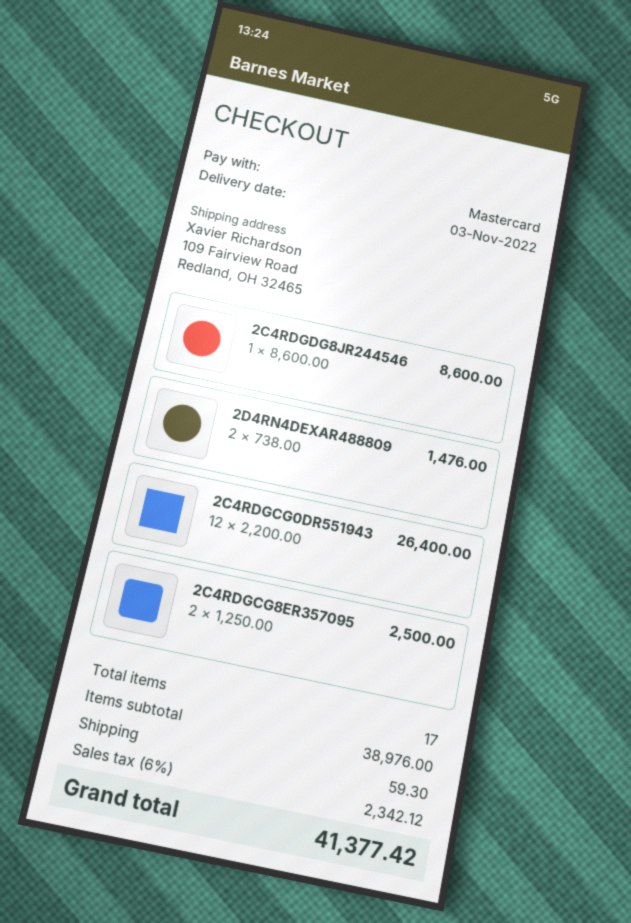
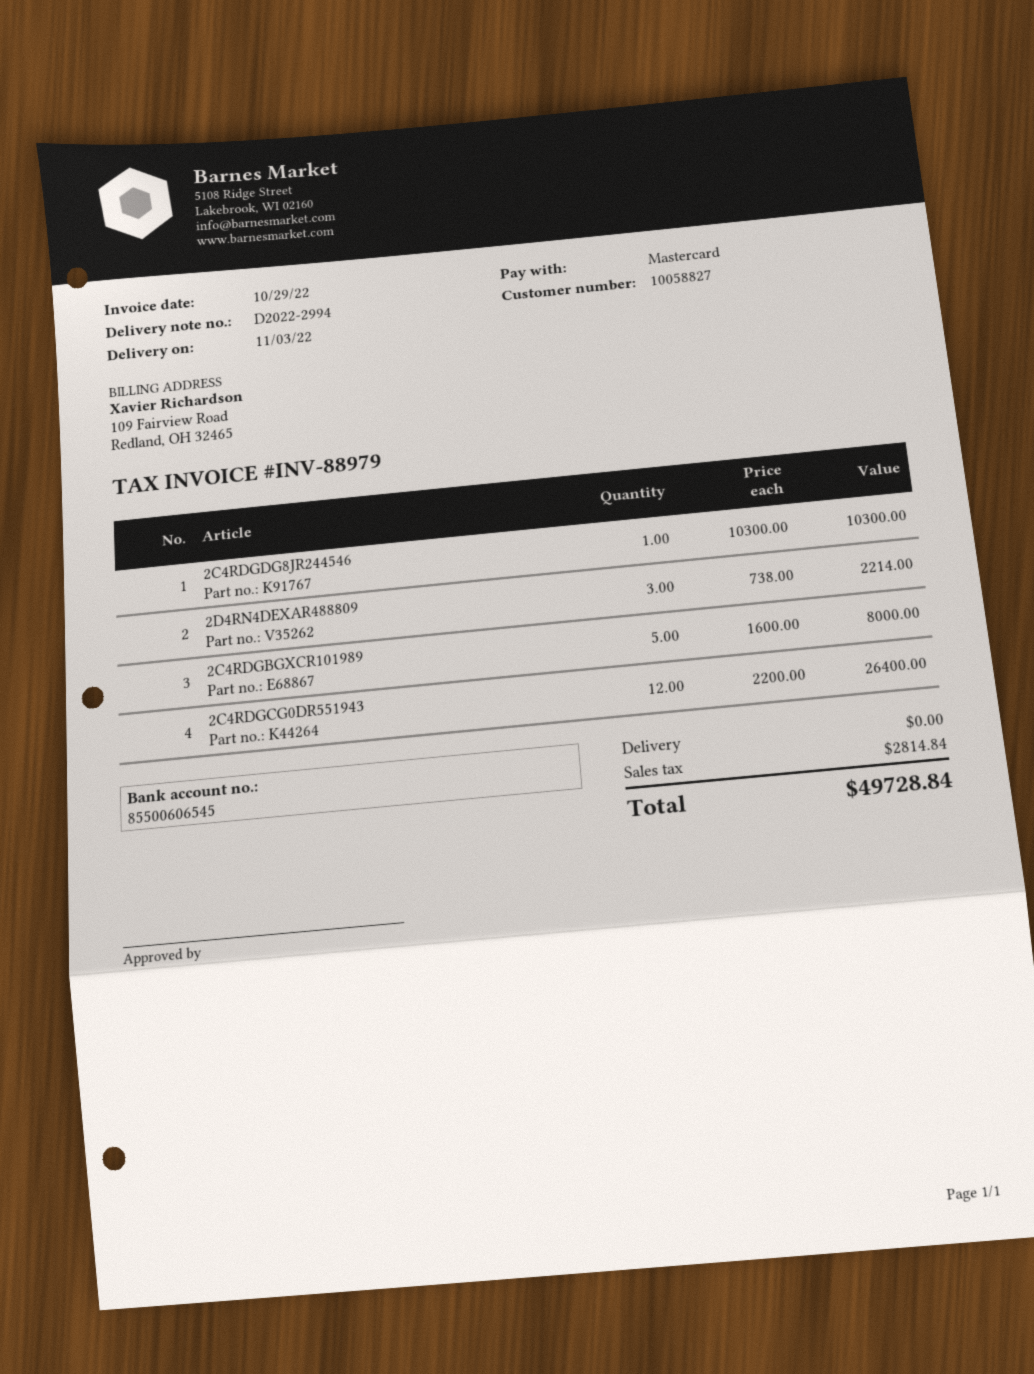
2C4RDGDG8JR244546: 1 x 8600.00 = 8600.00 -> 1 x 10300.00 = 10300.00
2D4RN4DEXAR488809: 2 x 738.00 = 1476.00 -> 3 x 738.00 = 2214.00
2C4RDGCG8ER357095: 2 x 1250.00 = 2500.00 -> none
2C4RDGBGXCR101989: none -> 5 x 1600.00 = 8000.00
shipping: 59.30 -> 0.00
tax: 2342.12 -> 2814.84
total: 41377.42 -> 49728.84

